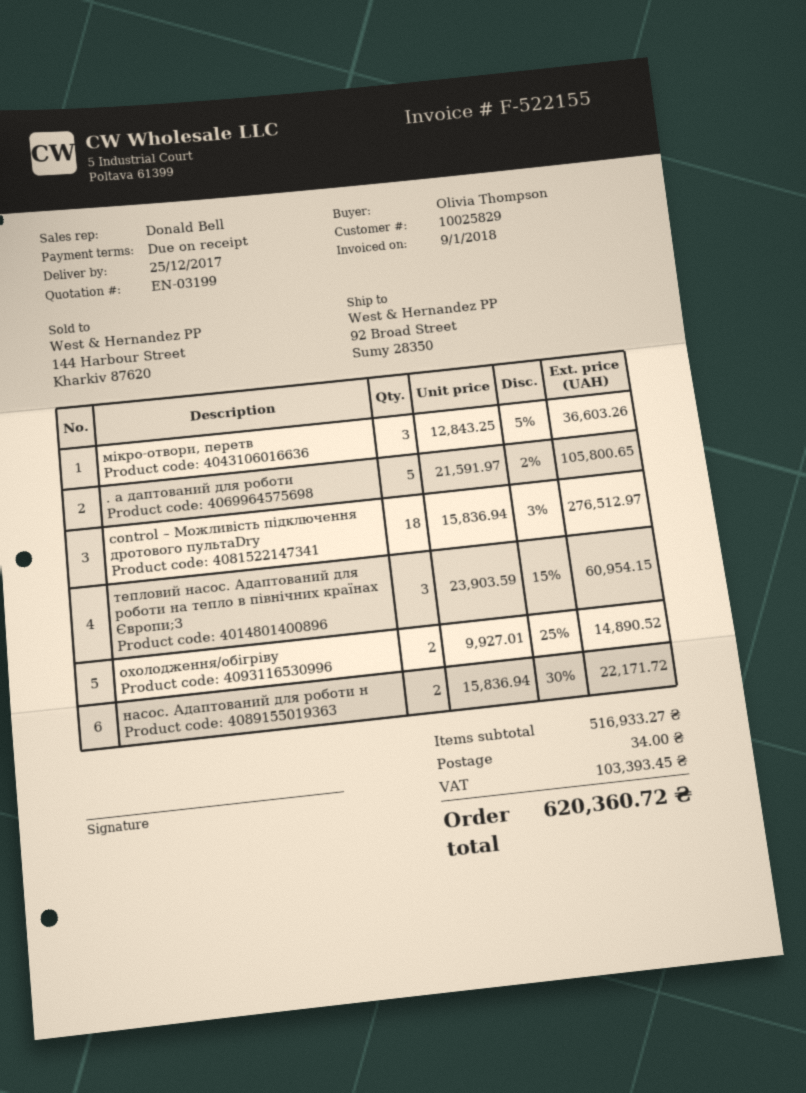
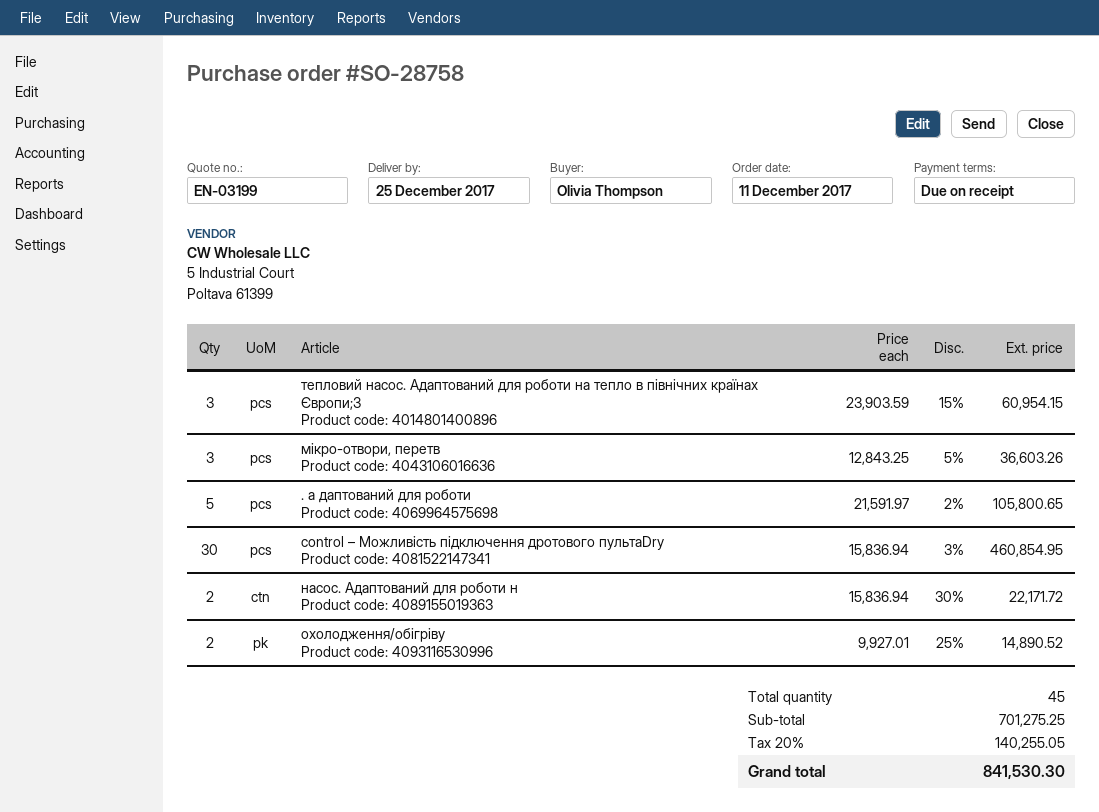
control – Можливість підключення дротового пультаDry: 18 x 15836.94 - 3% = 276512.97 -> 30 x 15836.94 - 3% = 460854.95
subtotal: 516933.27 -> 701275.25
shipping: 34.00 -> none
tax: 103393.45 -> 140255.05
total: 620360.72 -> 841530.30

